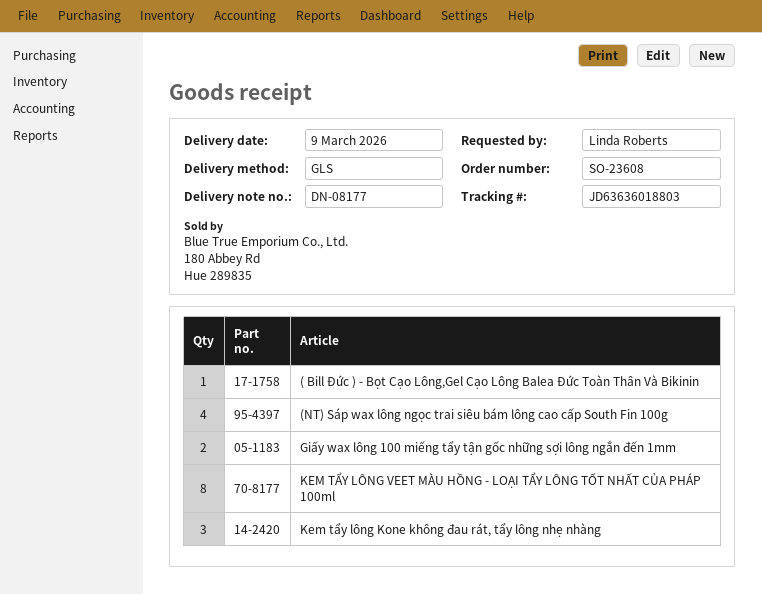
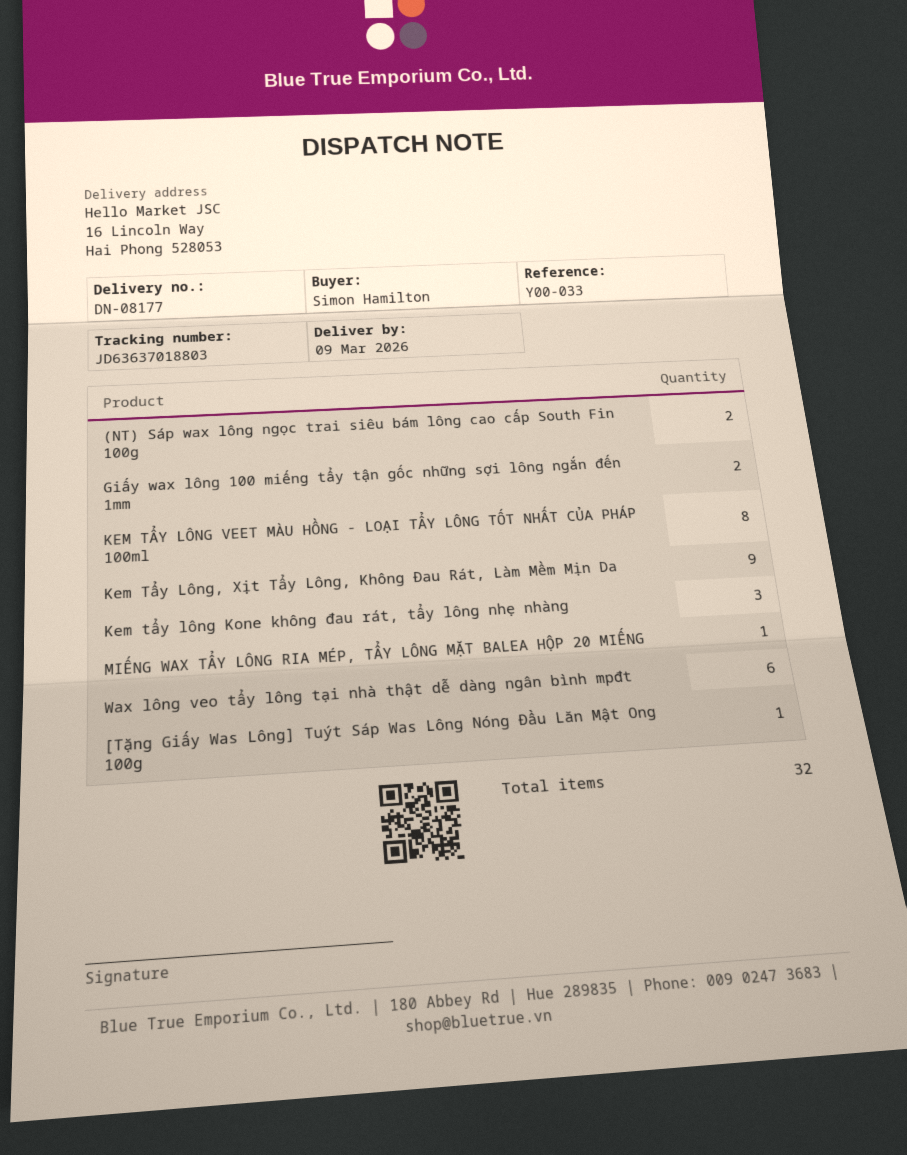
ordered by: Linda Roberts -> Simon Hamilton
tracking number: JD63636018803 -> JD63637018803
( Bill Đức ) - Bọt Cạo Lông,Gel Cạo Lông Balea Đức Toàn Thân Và Bikinin: 1 -> none
(NT) Sáp wax lông ngọc trai siêu bám lông cao cấp South Fin 100g: 4 -> 2
Kem Tẩy Lông, Xịt Tẩy Lông, Không Đau Rát, Làm Mềm Mịn Da: none -> 9
MIẾNG WAX TẨY LÔNG RIA MÉP, TẨY LÔNG MẶT BALEA HỘP 20 MIẾNG: none -> 1
Wax lông veo tẩy lông tại nhà thật dễ dàng ngân bình mpđt: none -> 6
[Tặng Giấy Was Lông] Tuýt Sáp Was Lông Nóng Đầu Lăn Mật Ong 100g: none -> 1

